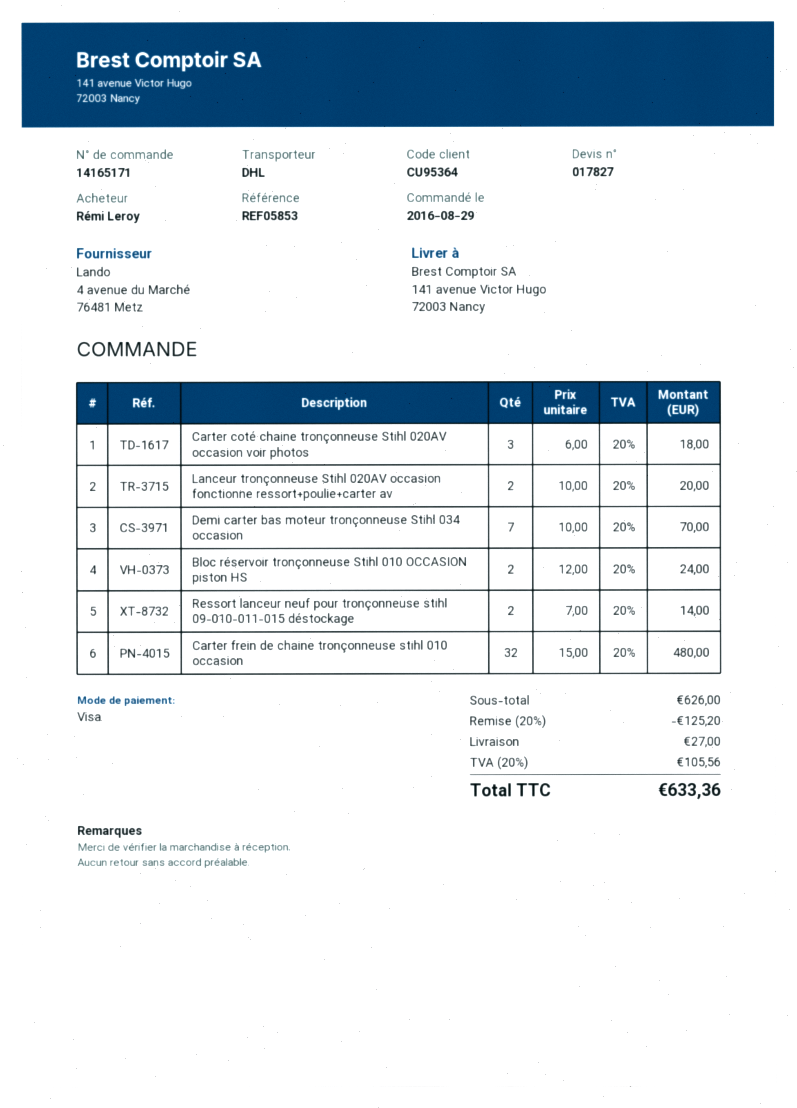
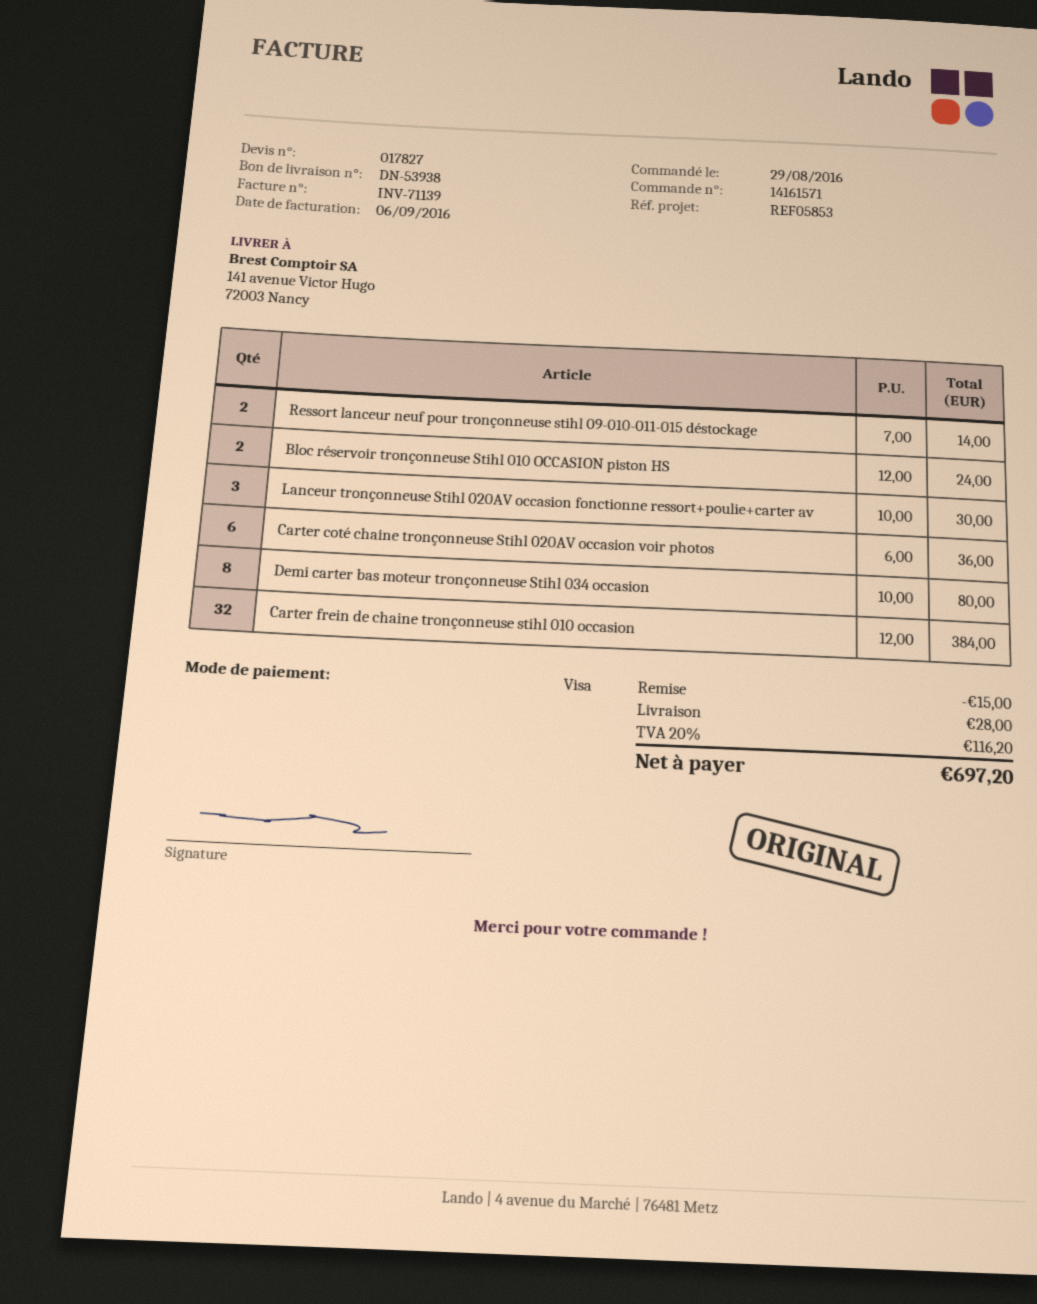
order number: 14165171 -> 14161571
Carter coté chaine tronçonneuse Stihl 020AV occasion voir photos: 3 x 6.00 = 18.00 -> 6 x 6.00 = 36.00
Lanceur tronçonneuse Stihl 020AV occasion fonctionne ressort+poulie+carter av: 2 x 10.00 = 20.00 -> 3 x 10.00 = 30.00
Demi carter bas moteur tronçonneuse Stihl 034 occasion: 7 x 10.00 = 70.00 -> 8 x 10.00 = 80.00
Carter frein de chaine tronçonneuse stihl 010 occasion: 32 x 15.00 = 480.00 -> 32 x 12.00 = 384.00
discount: 125.20 -> 15.00
shipping: 27.00 -> 28.00
tax: 20% = 105.56 -> 20% = 116.20
total: 633.36 -> 697.20

